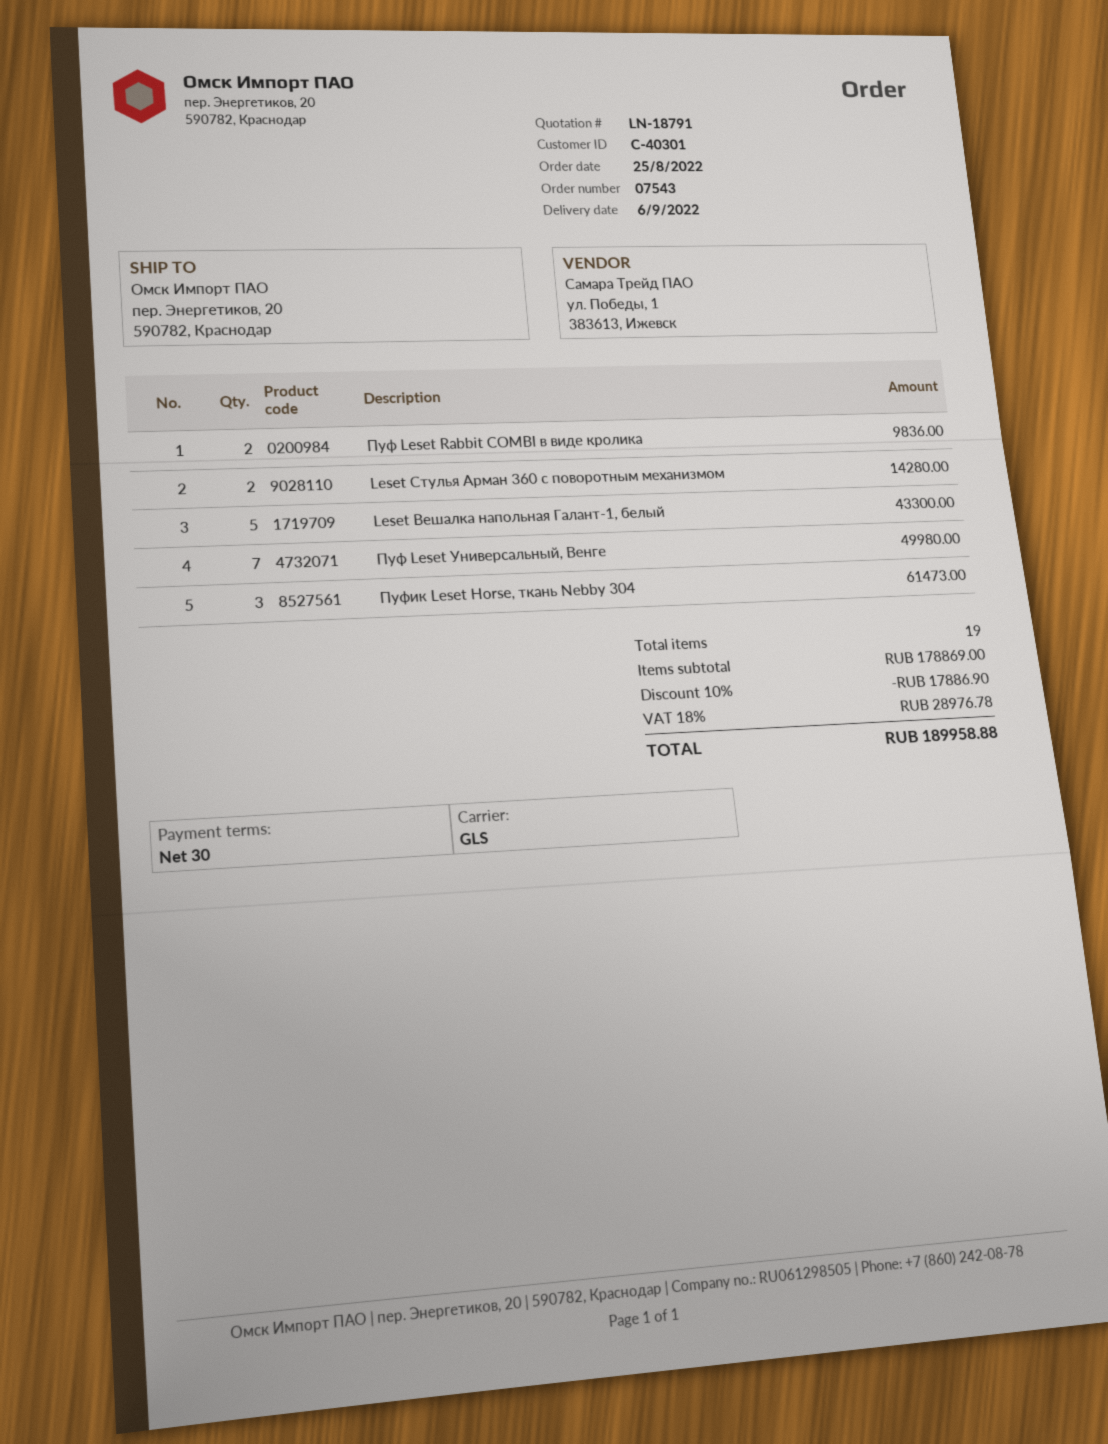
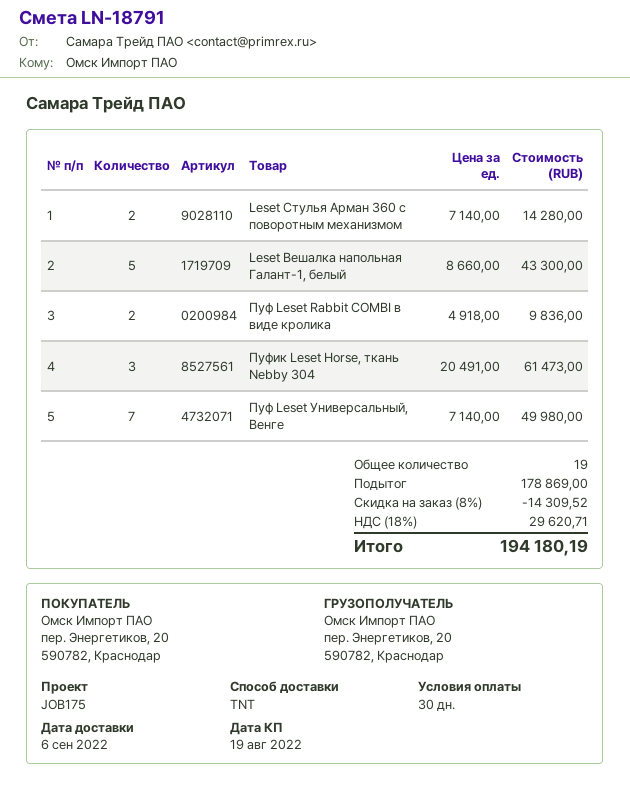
shipping method: GLS -> TNT
discount: 10% = 17886.90 -> 8% = 14309.52
tax: 18% = 28976.78 -> 18% = 29620.71
total: 189958.88 -> 194180.19

